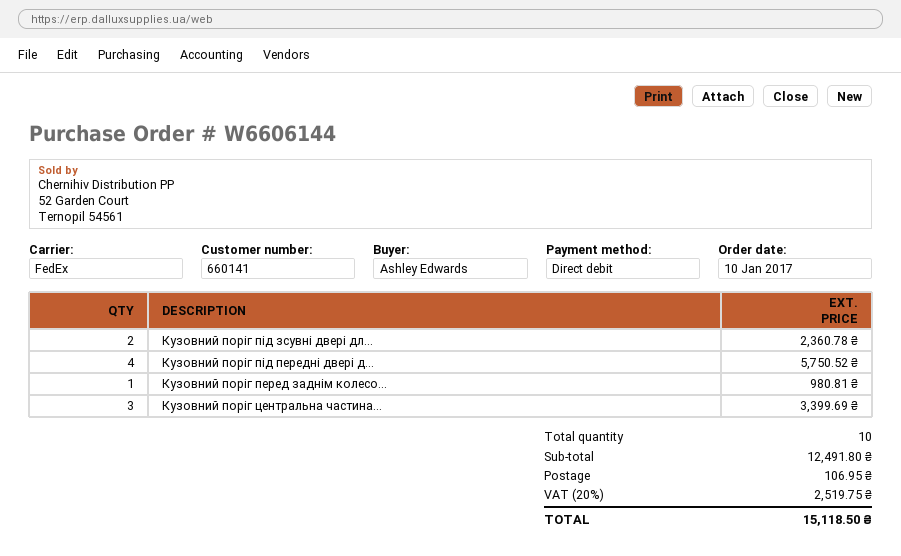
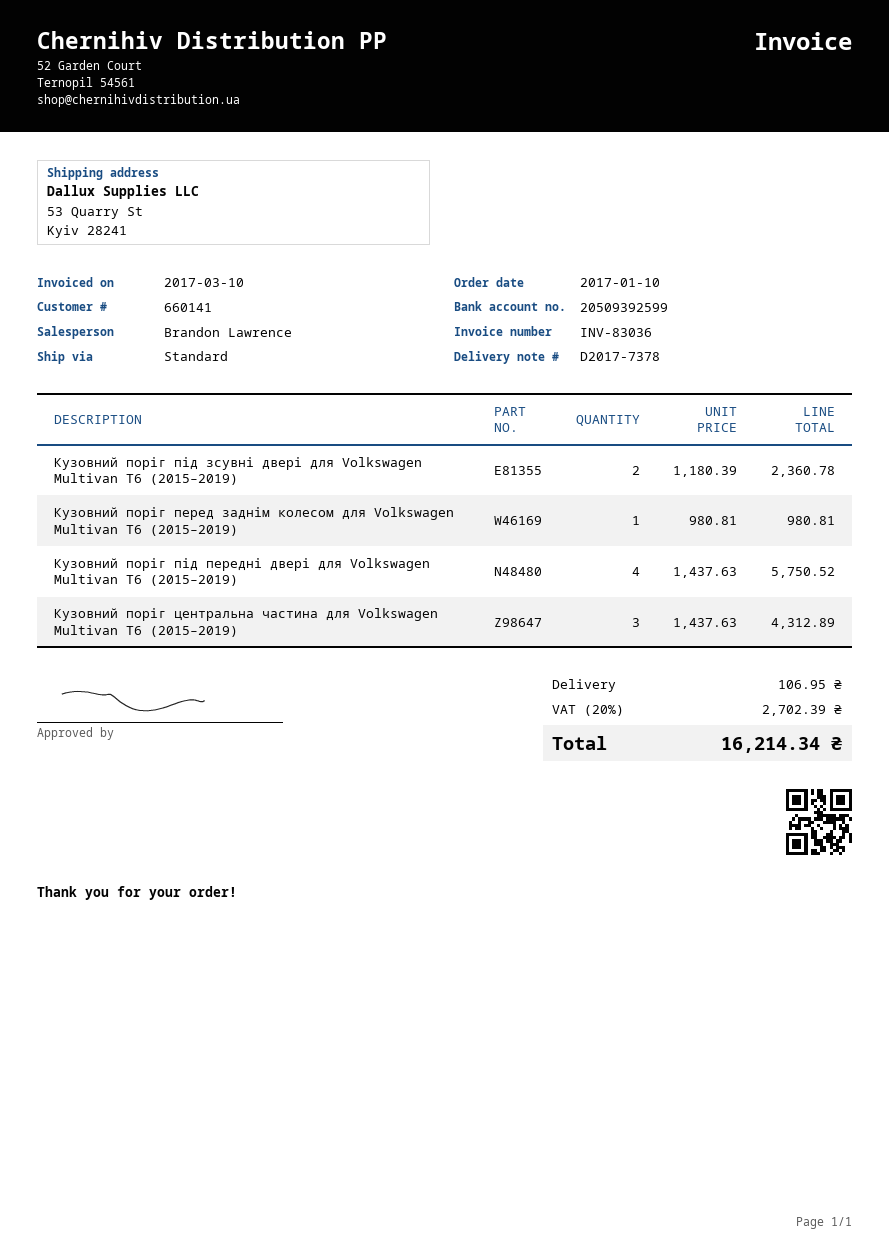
shipping method: FedEx -> standard
Кузовний поріг центральна частина...: 3 for 3399.69 -> 3 for 4312.89
tax: 20% = 2519.75 -> 20% = 2702.39
total: 15118.50 -> 16214.34

